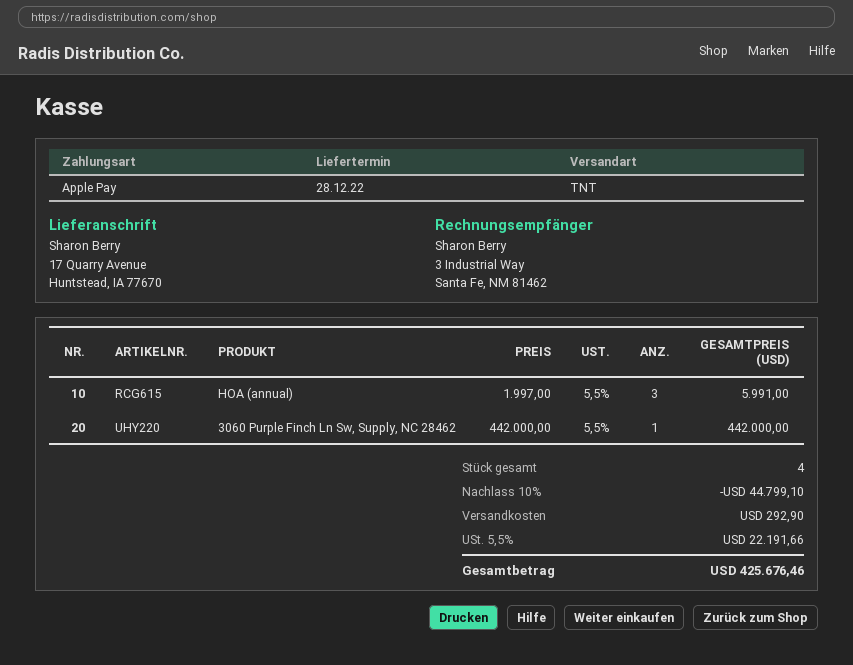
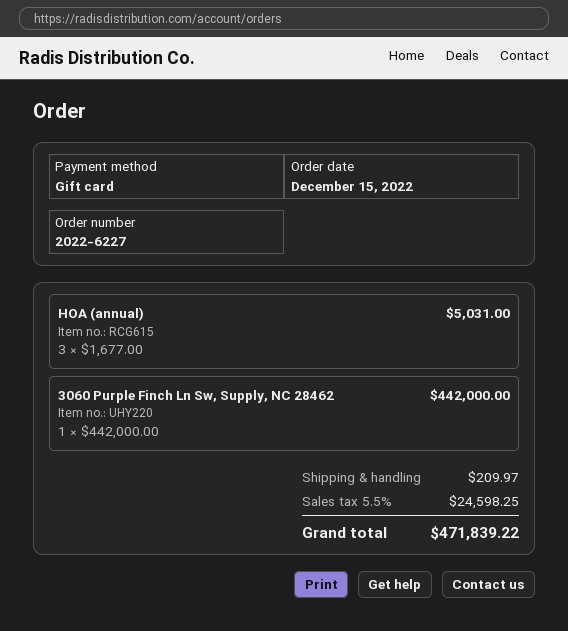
payment method: Apple Pay -> gift card
HOA (annual): 3 x 1997.00 = 5991.00 -> 3 x 1677.00 = 5031.00
discount: 10% = 44799.10 -> none
shipping: 292.90 -> 209.97
tax: 5.5% = 22191.66 -> 5.5% = 24598.25
total: 425676.46 -> 471839.22

